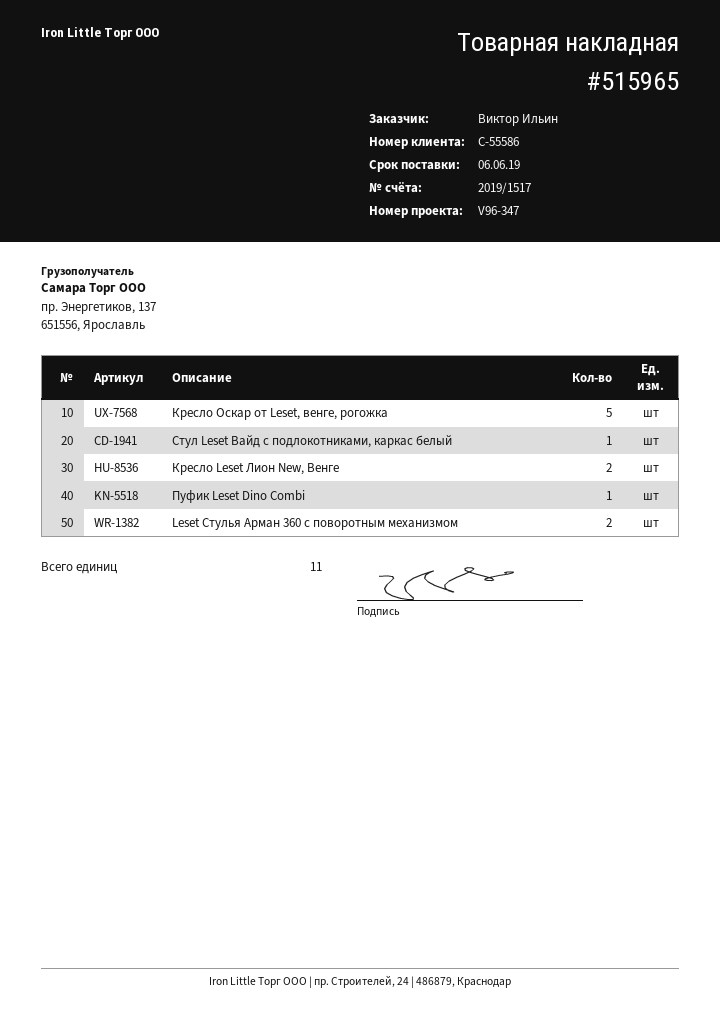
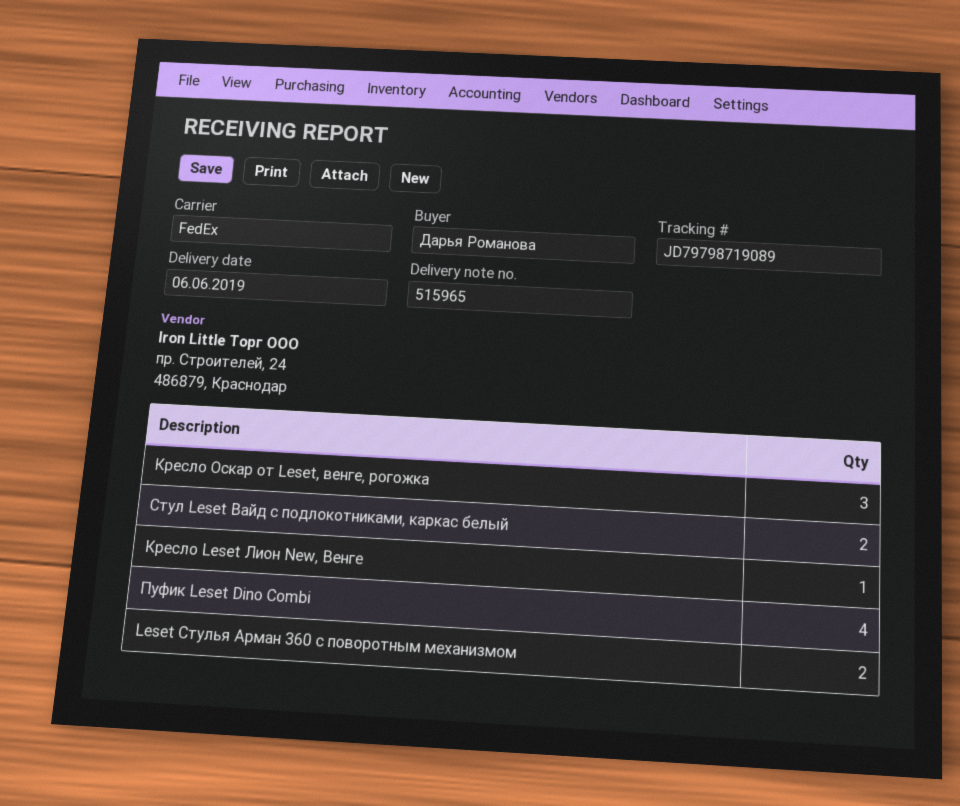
ordered by: Виктор Ильин -> Дарья Романова
Кресло Оскар от Leset, венге, рогожка: 5 -> 3
Стул Leset Вайд с подлокотниками, каркас белый: 1 -> 2
Кресло Leset Лион New, Венге: 2 -> 1
Пуфик Leset Dino Combi: 1 -> 4

